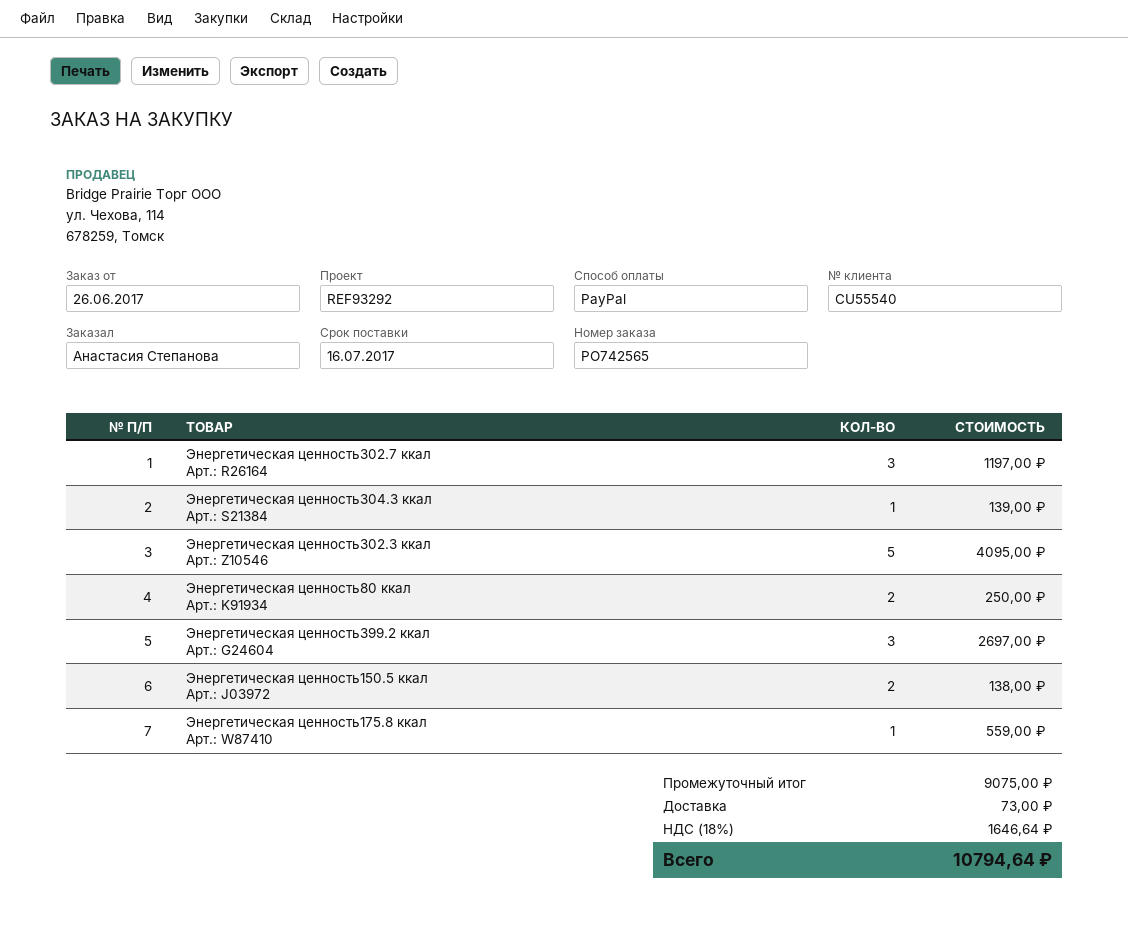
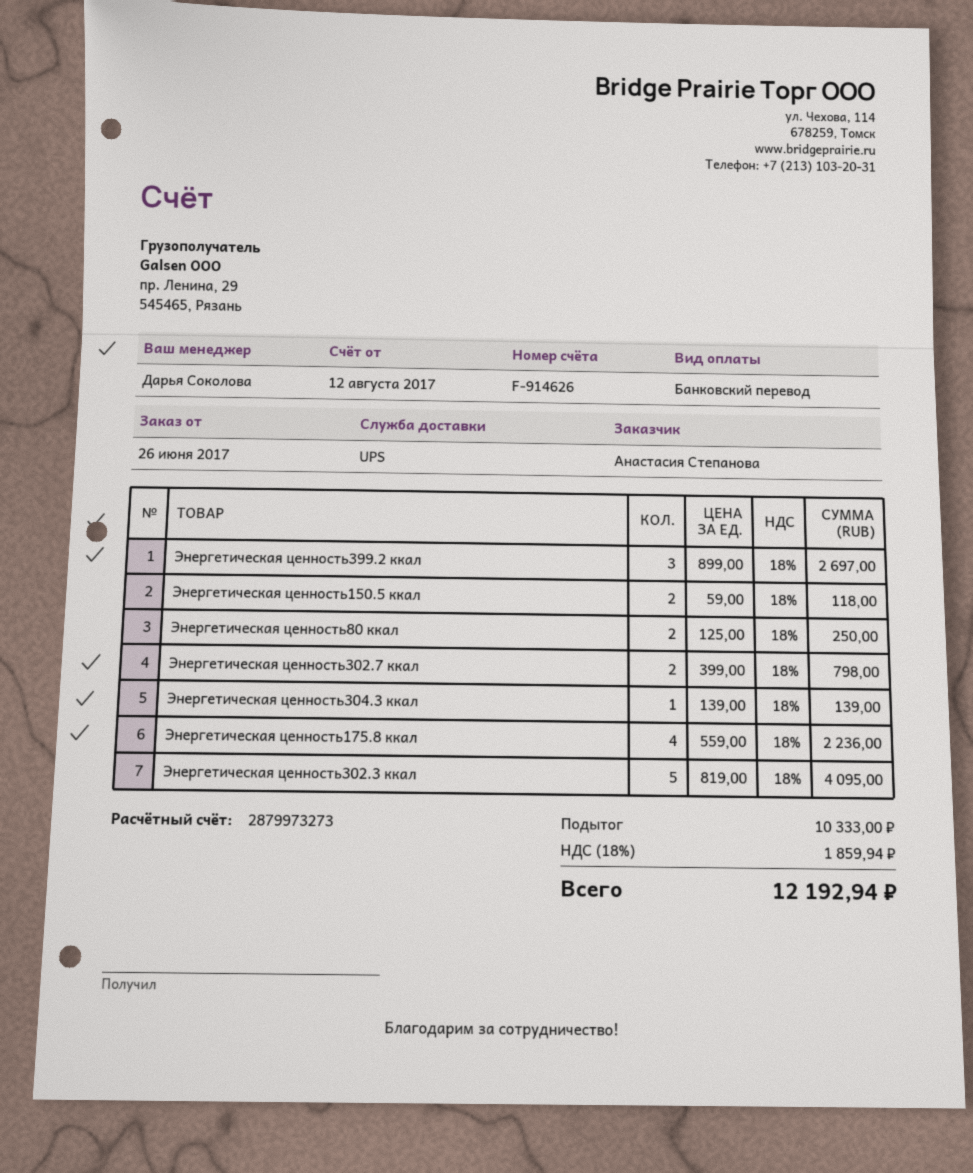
payment method: PayPal -> bank transfer
Энергетическая ценность302.7 ккал: 3 for 1197.00 -> 2 for 798.00
Энергетическая ценность150.5 ккал: 2 for 138.00 -> 2 for 118.00
Энергетическая ценность175.8 ккал: 1 for 559.00 -> 4 for 2236.00
subtotal: 9075.00 -> 10333.00
shipping: 73.00 -> none
tax: 18% = 1646.64 -> 18% = 1859.94
total: 10794.64 -> 12192.94

